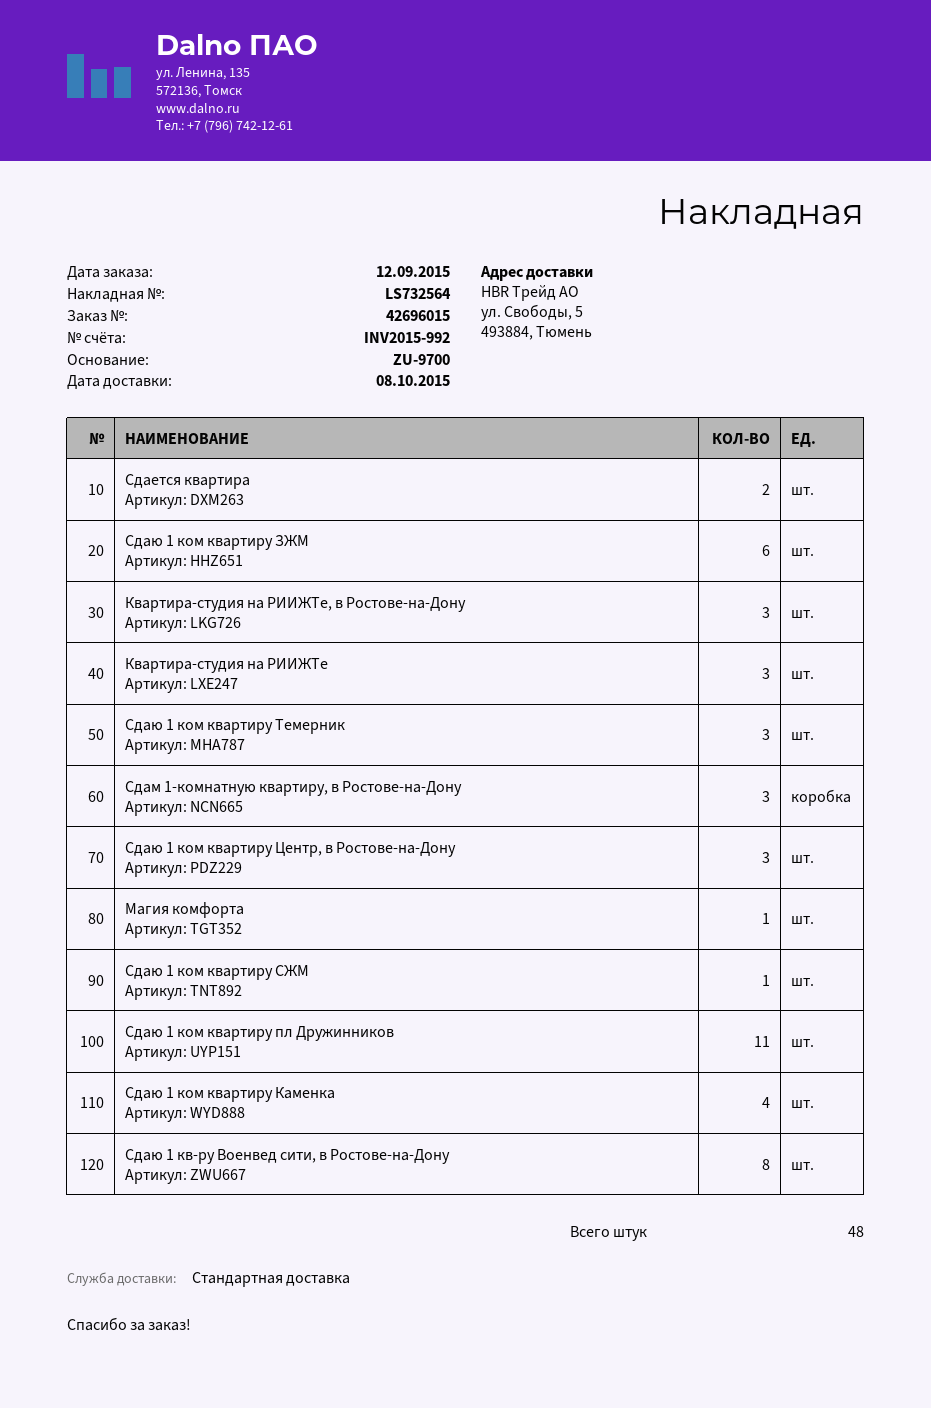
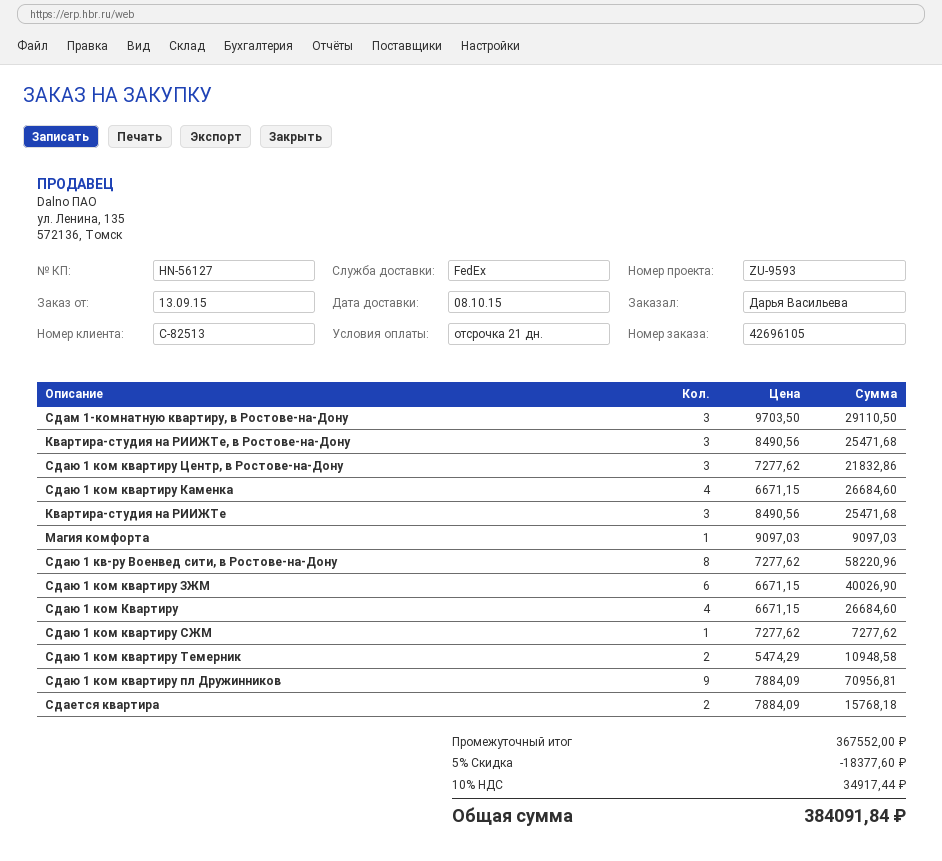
order number: 42696015 -> 42696105
order date: 2015-09-12 -> 2015-09-13
reference: ZU-9700 -> ZU-9593
shipping method: standard -> FedEx
Сдаю 1 ком квартиру Темерник: 3 -> 2
Сдаю 1 ком квартиру пл Дружинников: 11 -> 9
Сдаю 1 ком Квартиру: none -> 4

